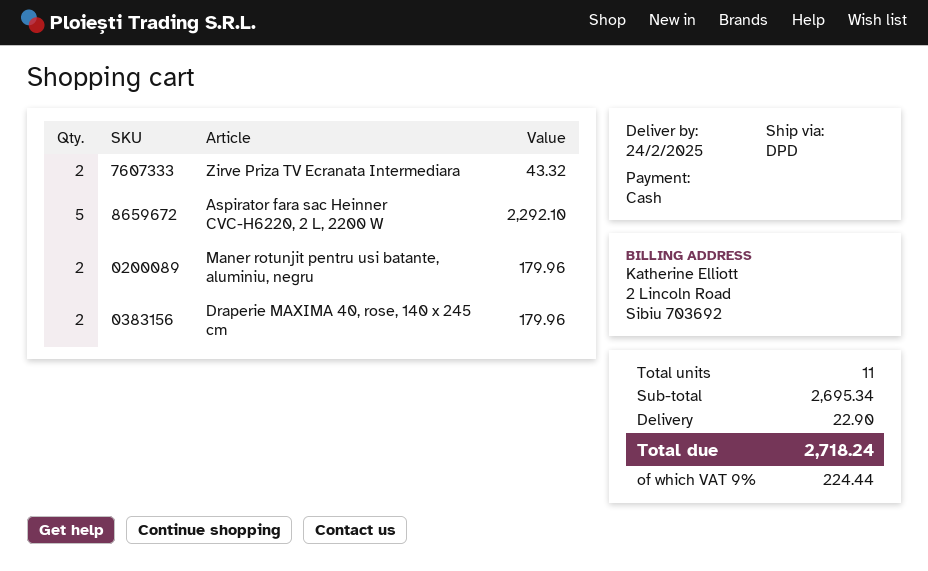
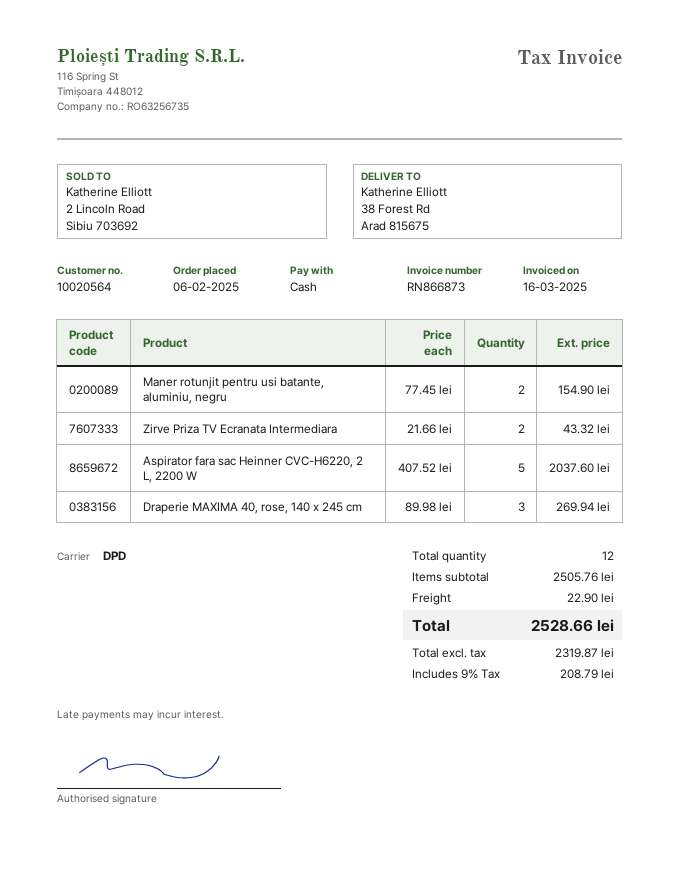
Aspirator fara sac Heinner CVC-H6220, 2 L, 2200 W: 5 for 2292.10 -> 5 for 2037.60
Maner rotunjit pentru usi batante, aluminiu, negru: 2 for 179.96 -> 2 for 154.90
Draperie MAXIMA 40, rose, 140 x 245 cm: 2 for 179.96 -> 3 for 269.94
total quantity: 11 -> 12
subtotal: 2695.34 -> 2505.76
tax: 9% = 224.44 -> 9% = 208.79
total: 2718.24 -> 2528.66

